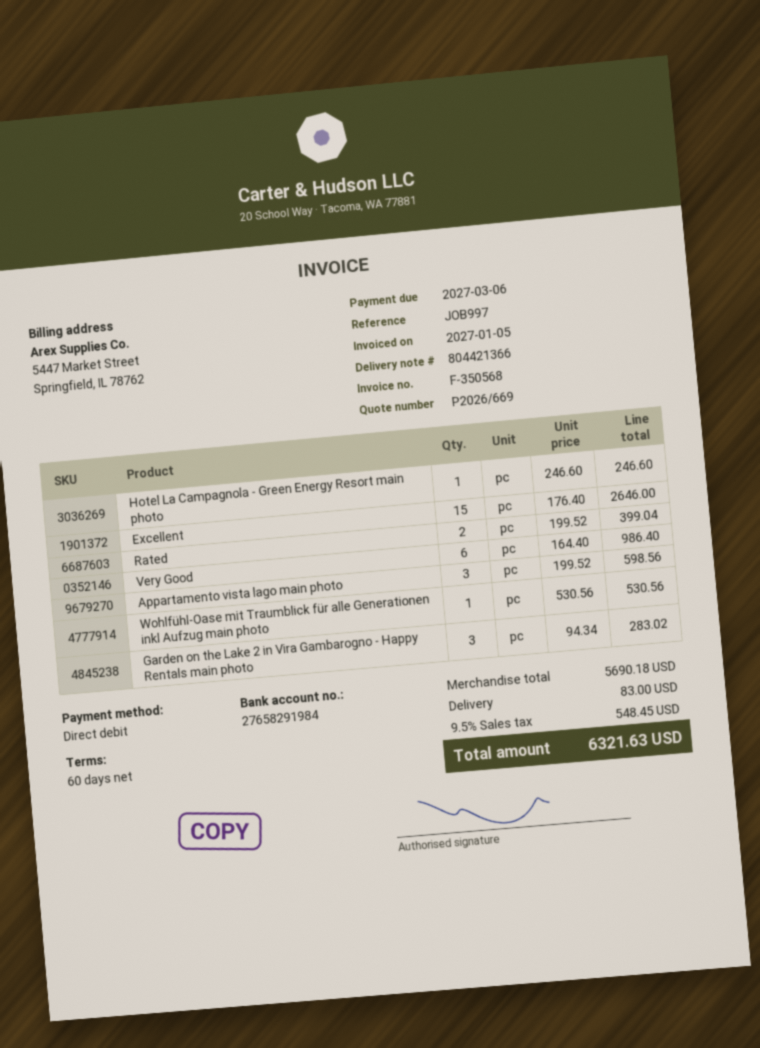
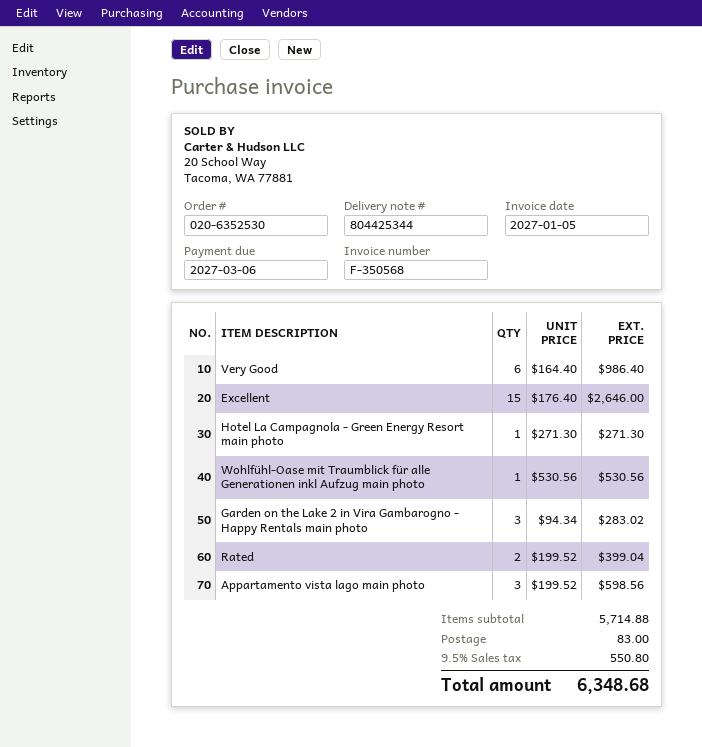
delivery note number: 804421366 -> 804425344
Hotel La Campagnola - Green Energy Resort main photo: 1 x 246.60 = 246.60 -> 1 x 271.30 = 271.30
subtotal: 5690.18 -> 5714.88
tax: 9.5% = 548.45 -> 9.5% = 550.80
total: 6321.63 -> 6348.68

